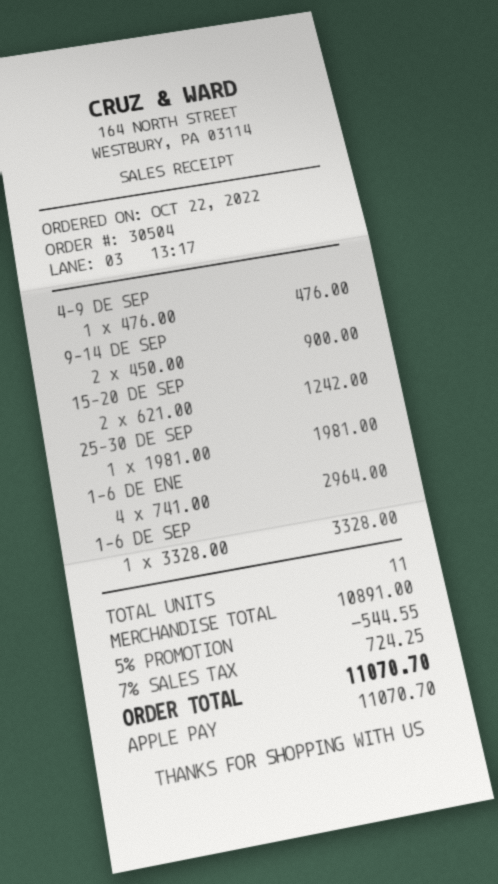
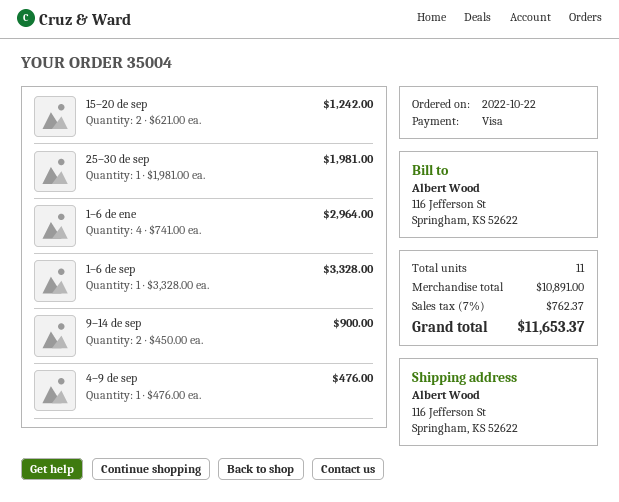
order number: 30504 -> 35004
payment method: Apple Pay -> Visa
discount: 5% = 544.55 -> none
tax: 7% = 724.25 -> 7% = 762.37
total: 11070.70 -> 11653.37

